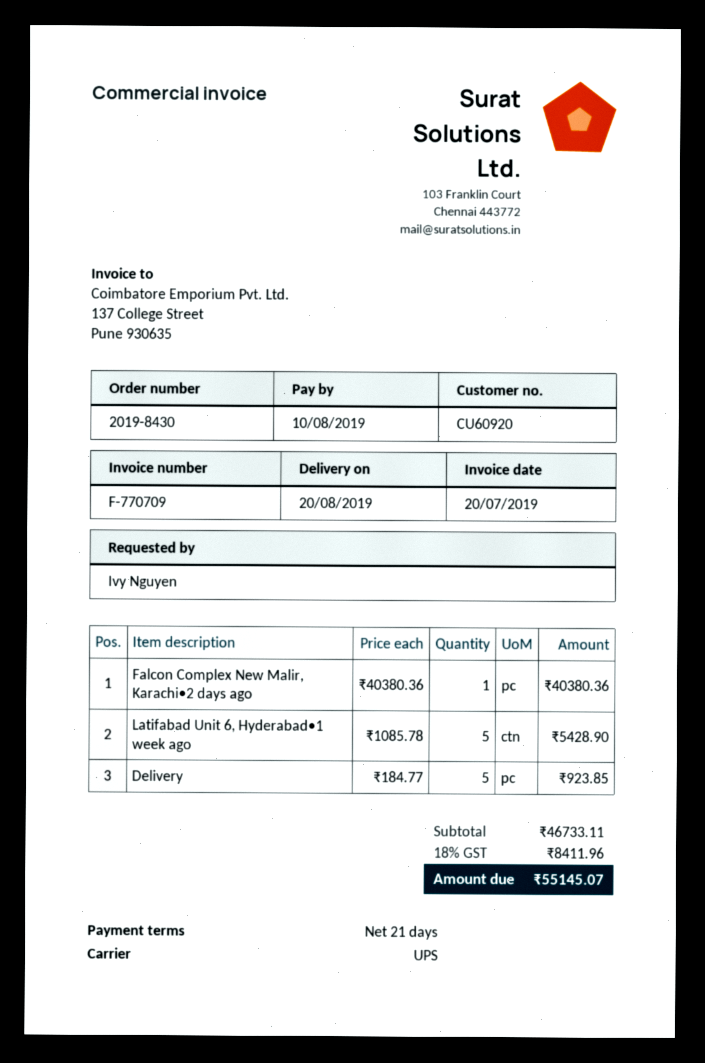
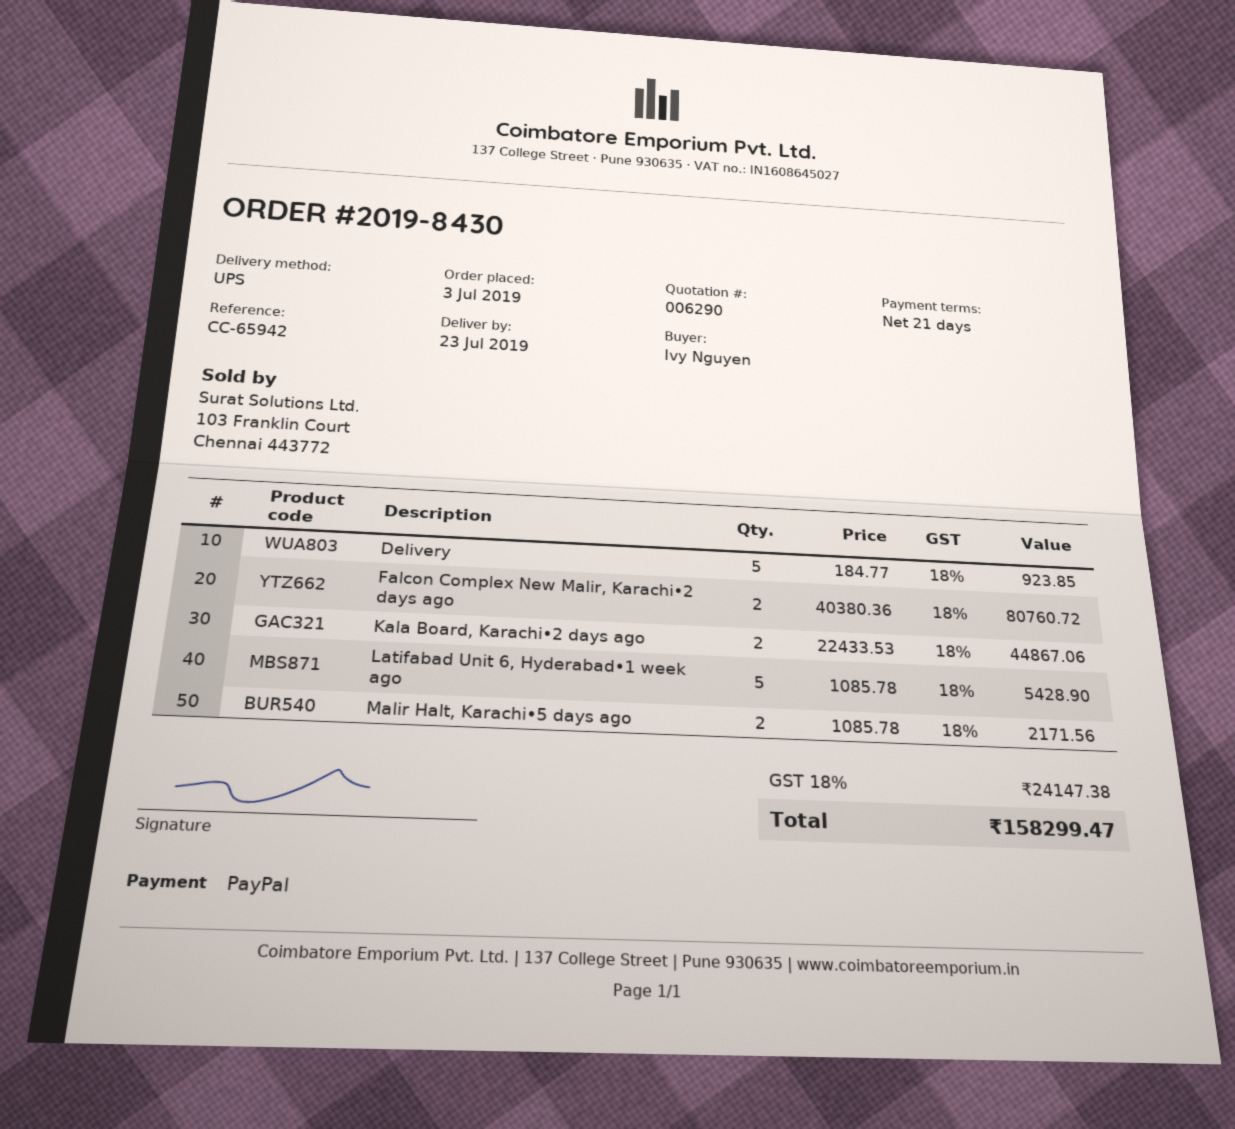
delivery date: 2019-08-20 -> 2019-07-23
Falcon Complex New Malir, Karachi•2 days ago: 1 x 40380.36 = 40380.36 -> 2 x 40380.36 = 80760.72
Kala Board, Karachi•2 days ago: none -> 2 x 22433.53 = 44867.06
Malir Halt, Karachi•5 days ago: none -> 2 x 1085.78 = 2171.56
tax: 18% = 8411.96 -> 18% = 24147.38
total: 55145.07 -> 158299.47

